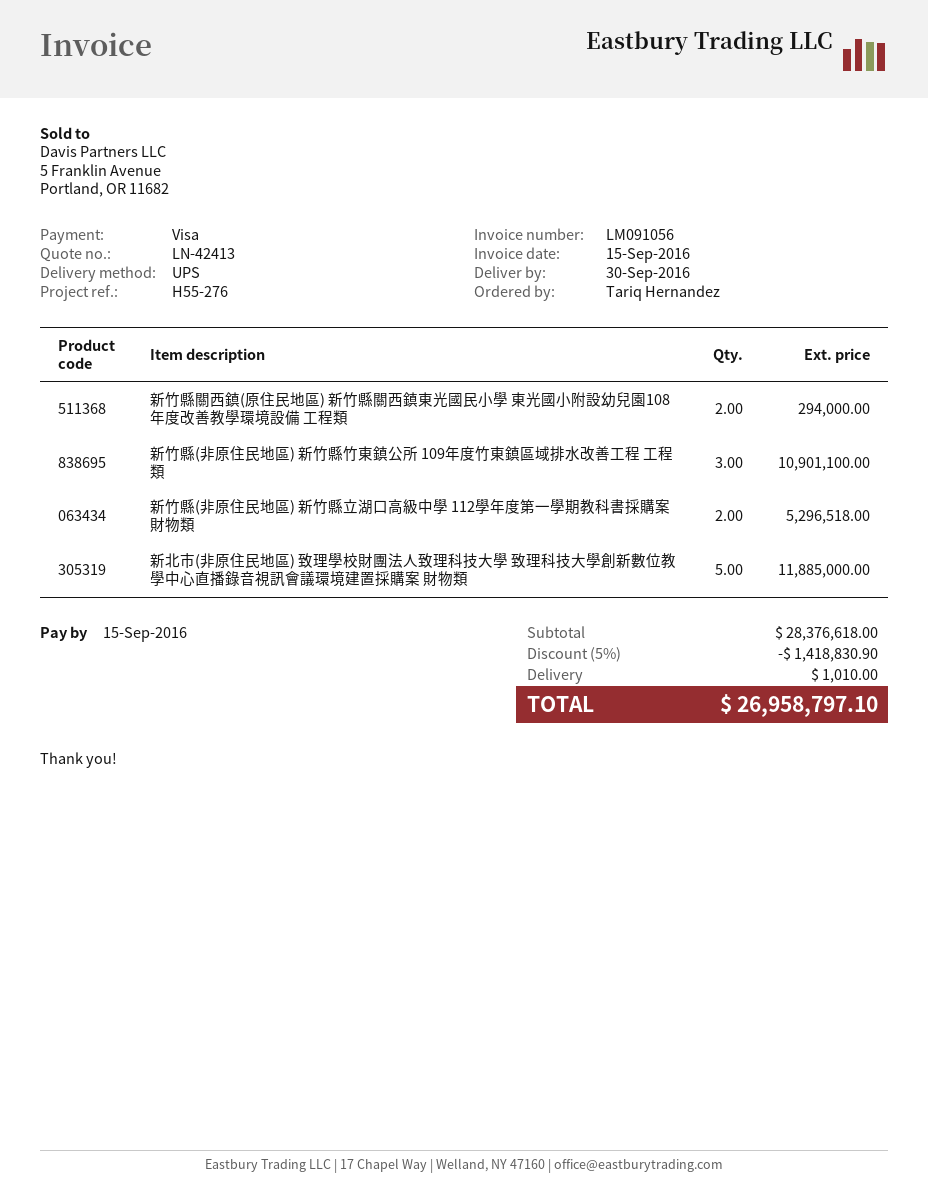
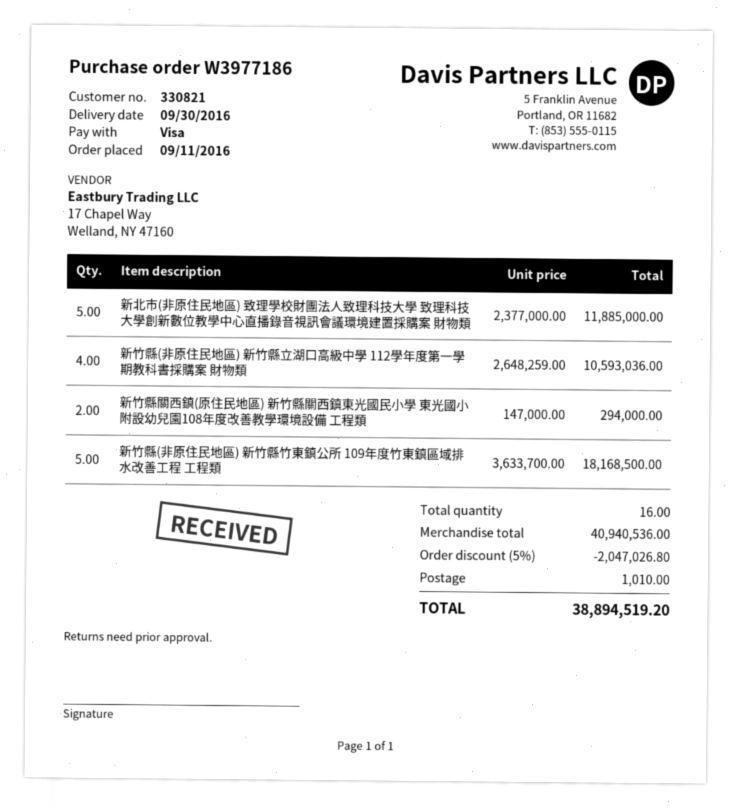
新竹縣(非原住民地區) 新竹縣竹東鎮公所 109年度竹東鎮區域排水改善工程 工程類: 3 for 10901100.00 -> 5 for 18168500.00
新竹縣(非原住民地區) 新竹縣立湖口高級中學 112學年度第一學期教科書採購案 財物類: 2 for 5296518.00 -> 4 for 10593036.00
subtotal: 28376618.00 -> 40940536.00
discount: 5% = 1418830.90 -> 5% = 2047026.80
total: 26958797.10 -> 38894519.20

